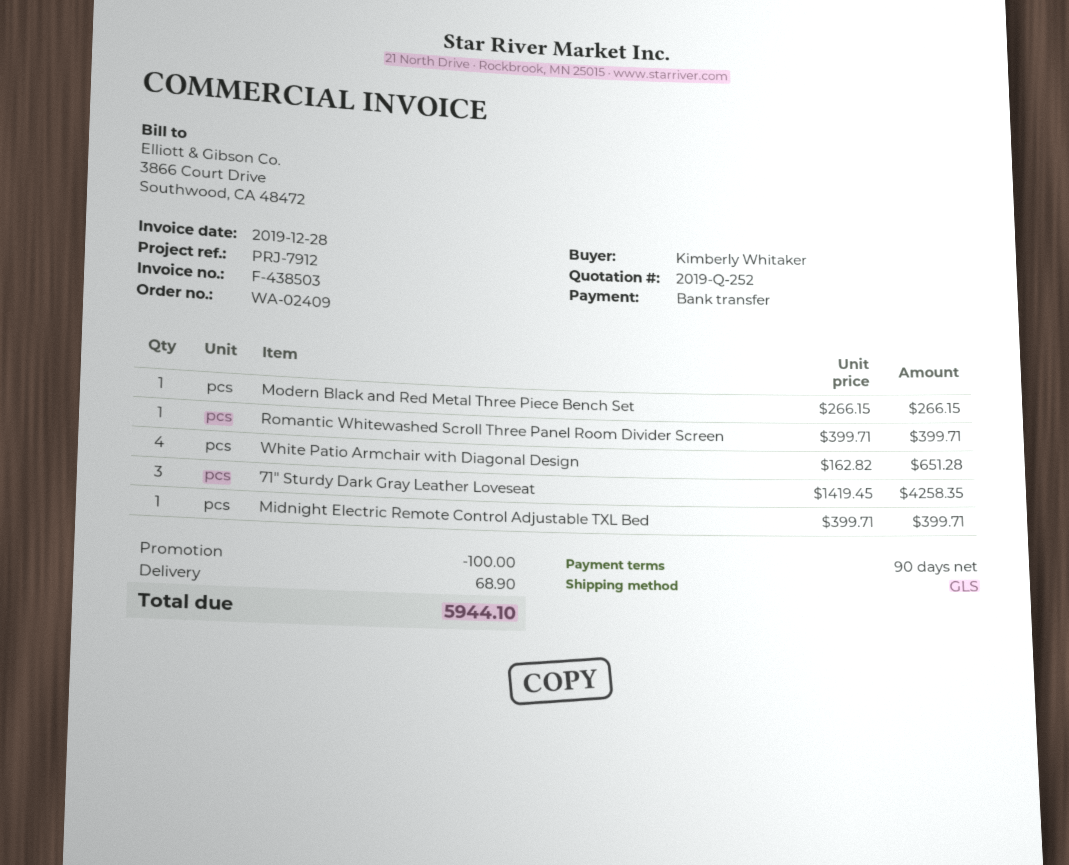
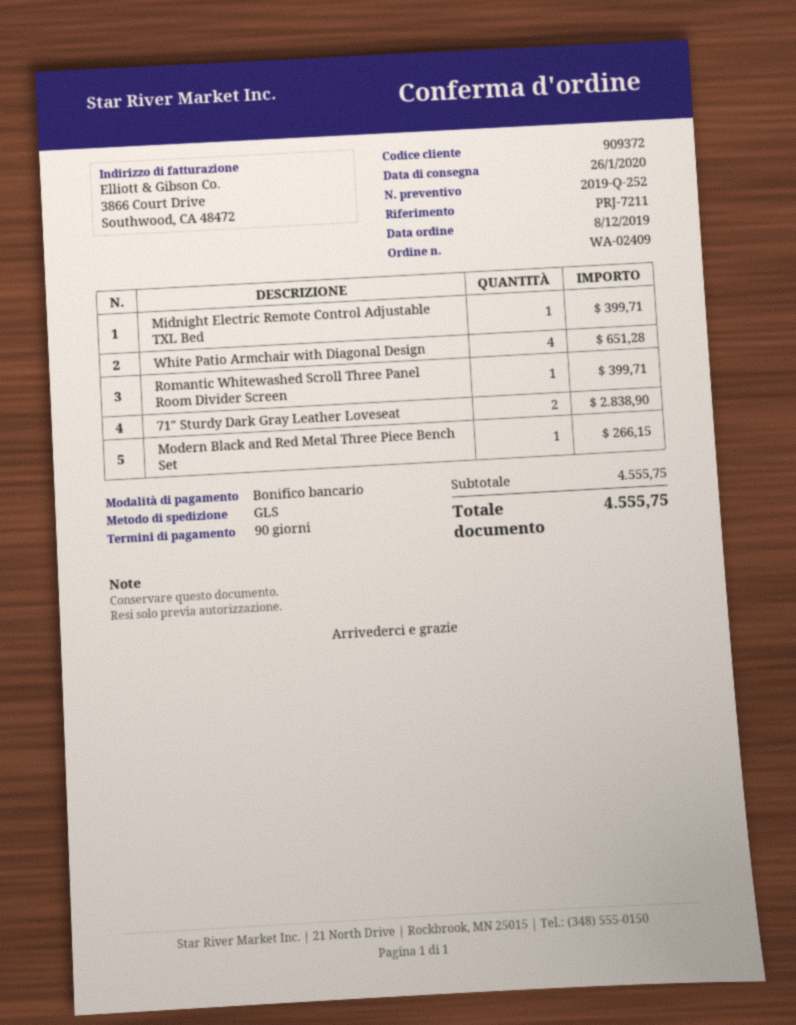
reference: PRJ-7912 -> PRJ-7211
71" Sturdy Dark Gray Leather Loveseat: 3 for 4258.35 -> 2 for 2838.90
discount: 100.00 -> none
shipping: 68.90 -> none
total: 5944.10 -> 4555.75

